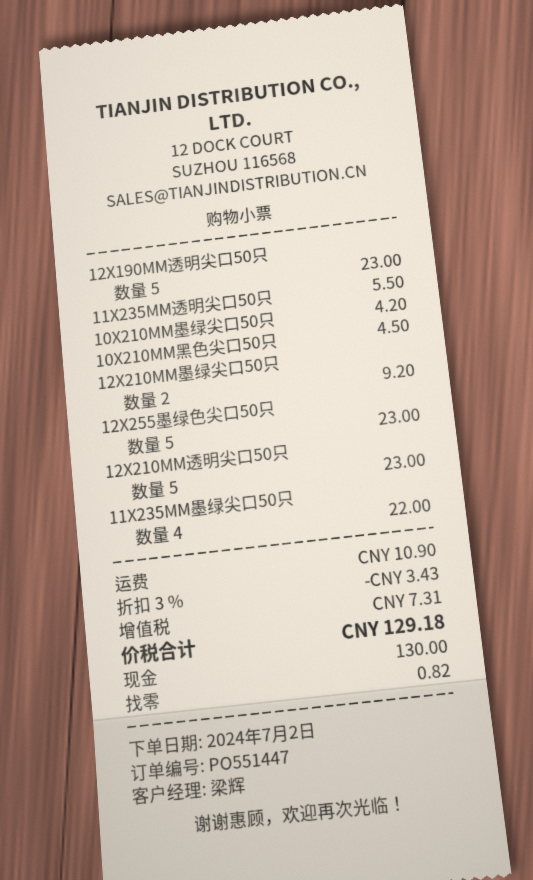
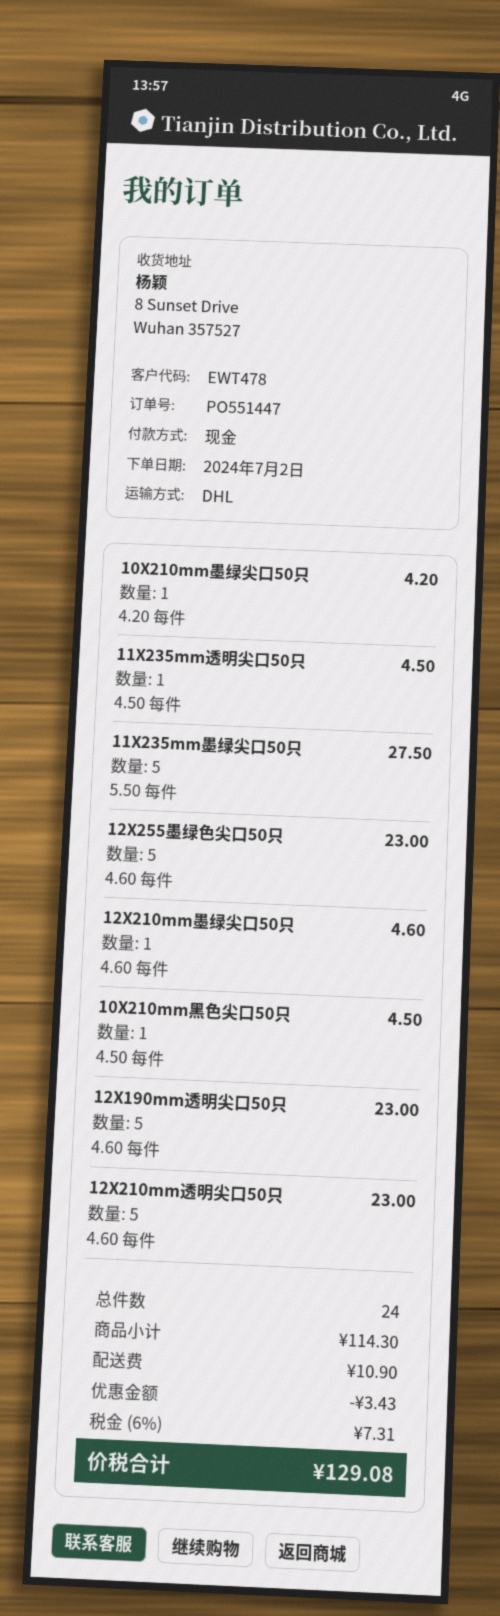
11X235MM透明尖口50只: 1 for 5.50 -> 1 for 4.50
12X210MM墨绿尖口50只: 2 for 9.20 -> 1 for 4.60
11X235MM墨绿尖口50只: 4 for 22.00 -> 5 for 27.50
total: 129.18 -> 129.08

